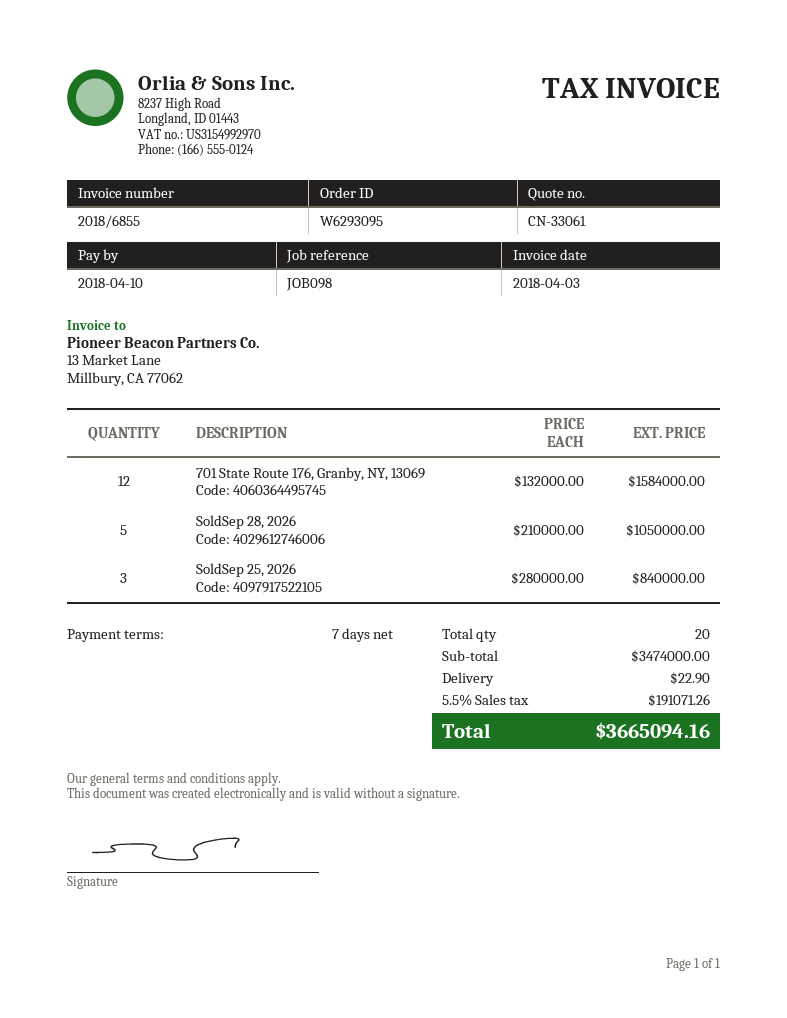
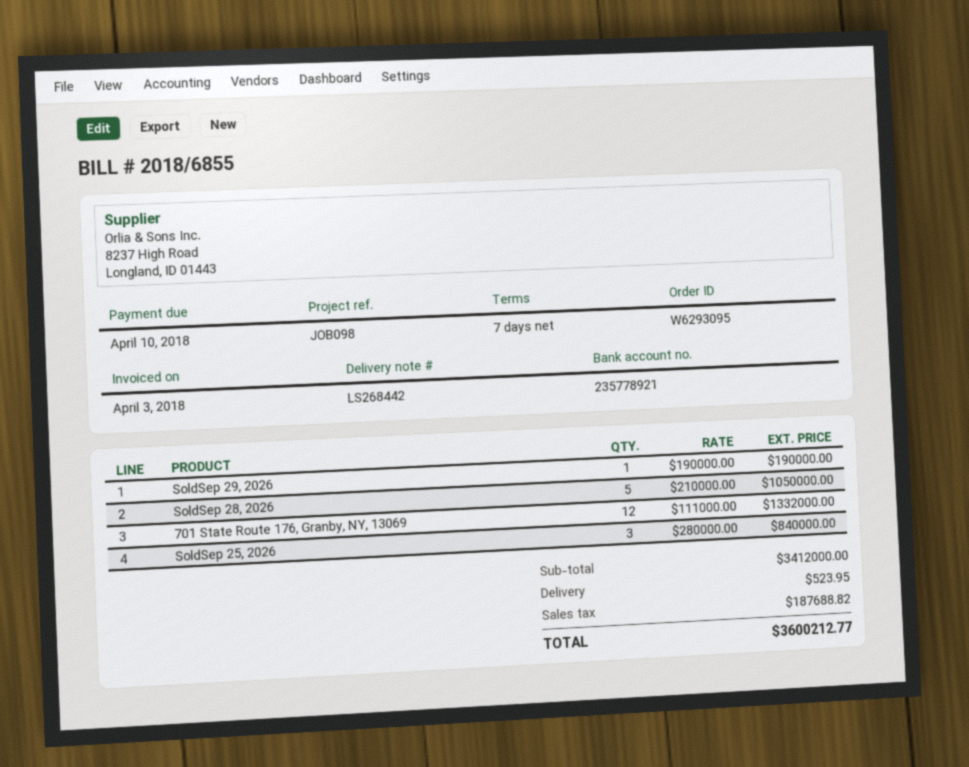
701 State Route 176, Granby, NY, 13069: 12 x 132000.00 = 1584000.00 -> 12 x 111000.00 = 1332000.00
SoldSep 29, 2026: none -> 1 x 190000.00 = 190000.00
subtotal: 3474000.00 -> 3412000.00
shipping: 22.90 -> 523.95
tax: 191071.26 -> 187688.82
total: 3665094.16 -> 3600212.77

